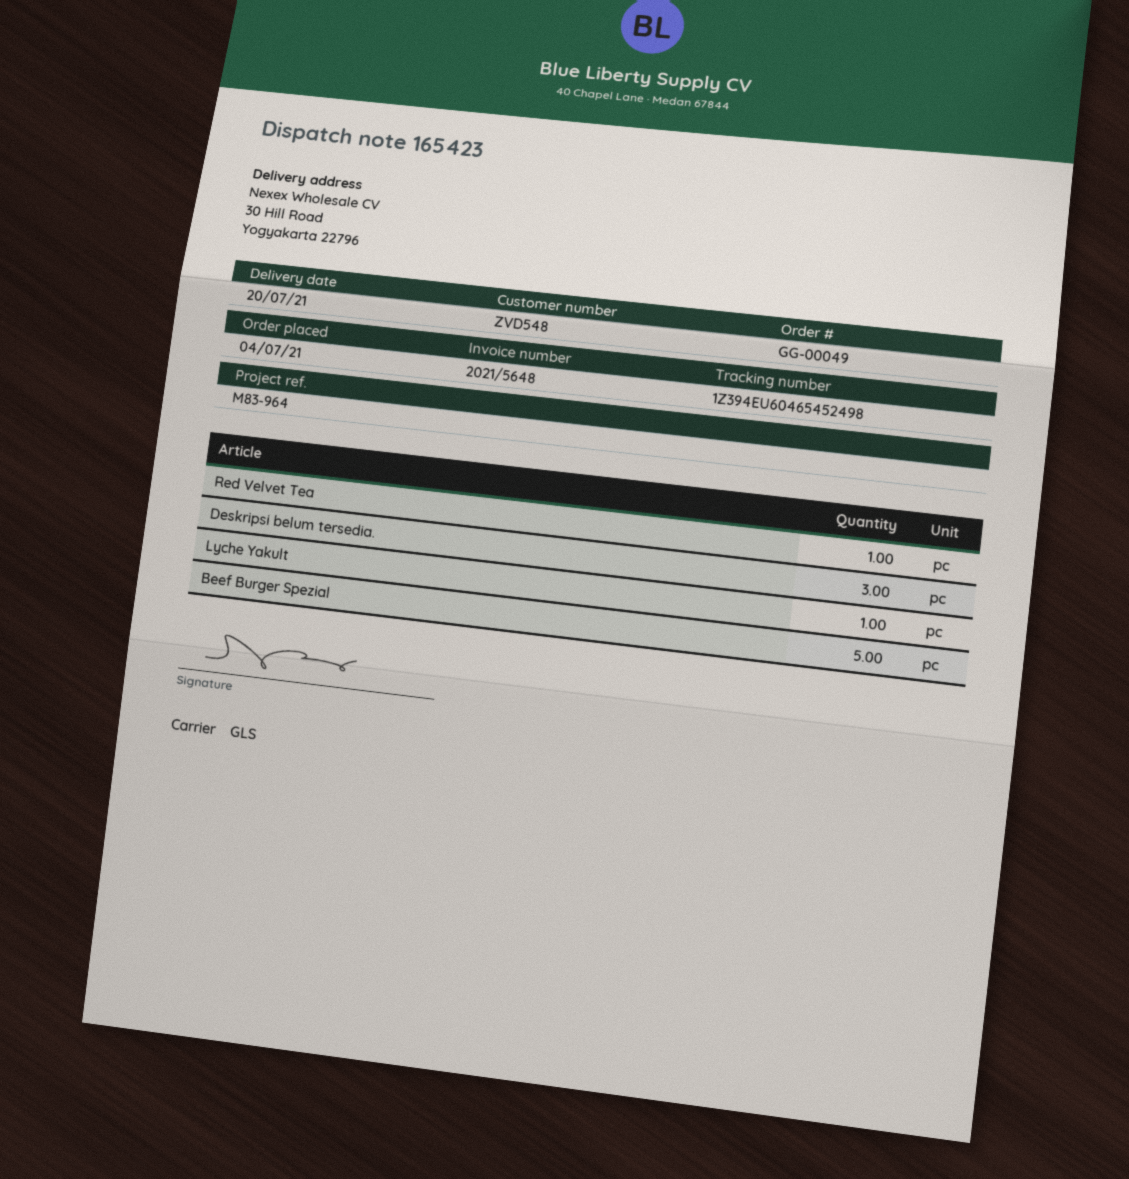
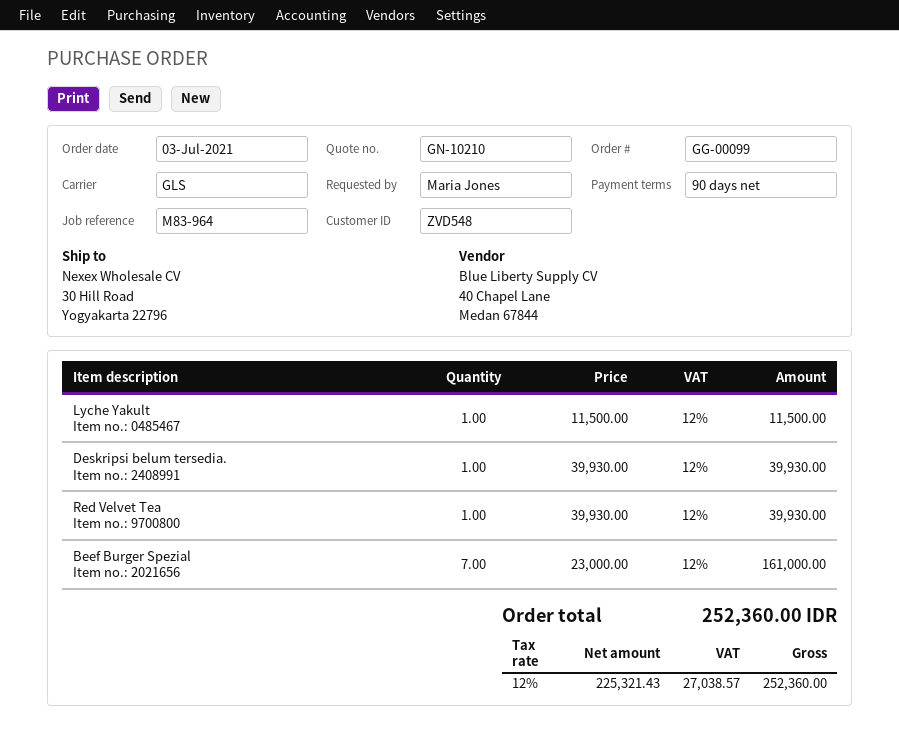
order number: GG-00049 -> GG-00099
order date: 2021-07-04 -> 2021-07-03
Deskripsi belum tersedia.: 3 -> 1
Beef Burger Spezial: 5 -> 7

